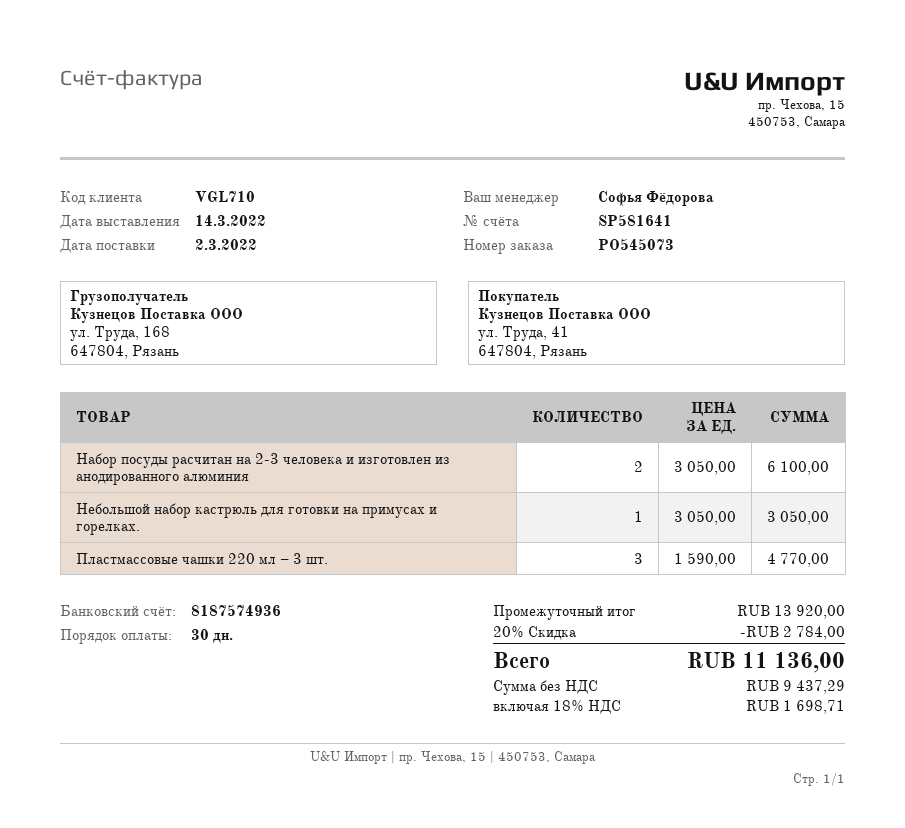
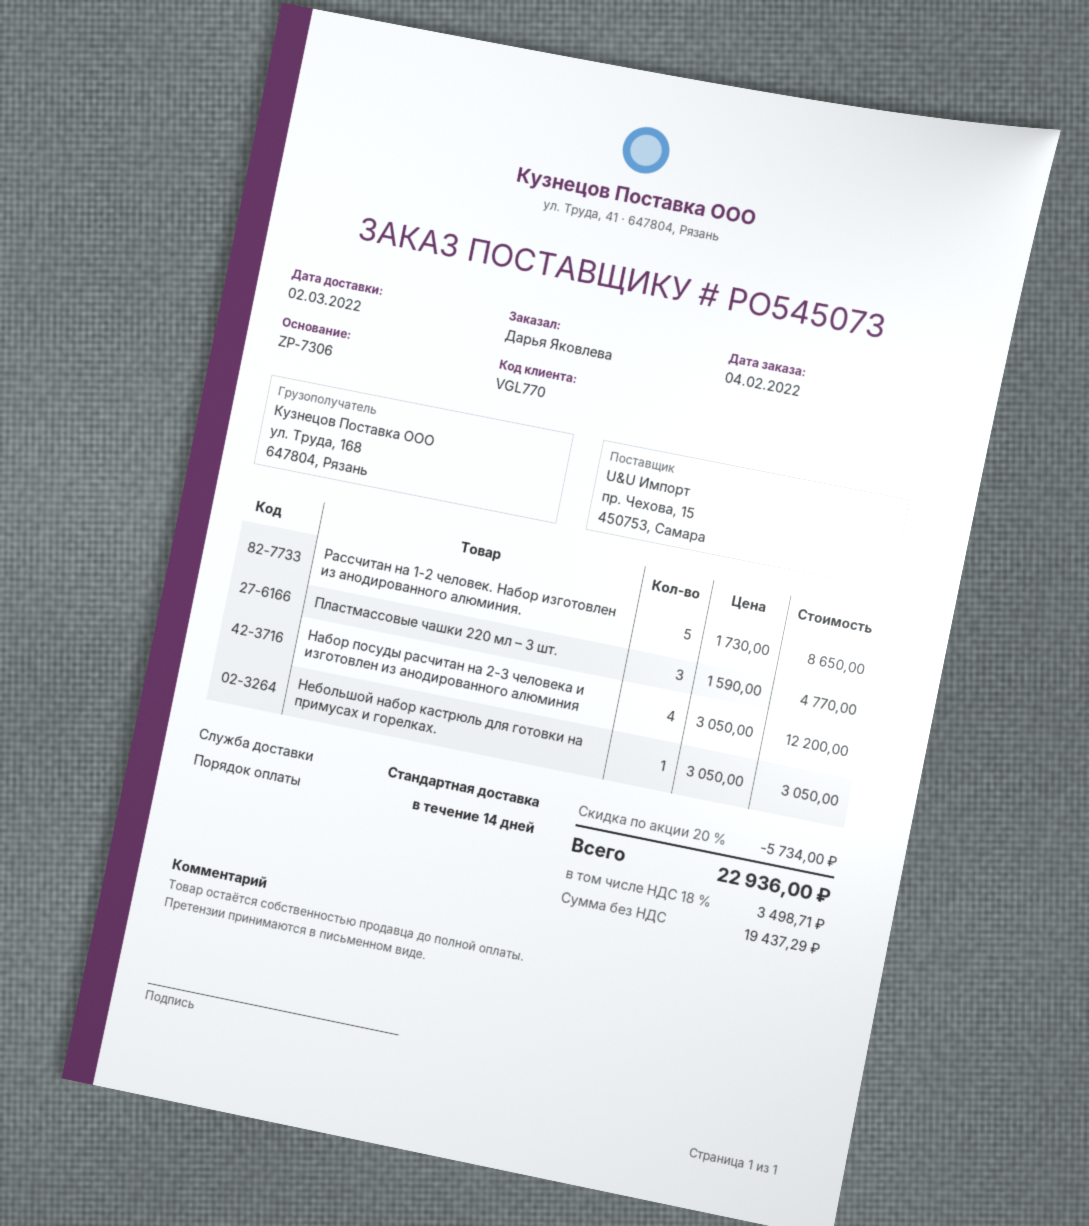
payment terms: 30 days -> 14 days
customer number: VGL710 -> VGL770
Набор посуды расчитан на 2-3 человека и изготовлен из анодированного алюминия: 2 x 3050.00 = 6100.00 -> 4 x 3050.00 = 12200.00
Рассчитан на 1-2 человек. Набор изготовлен из анодированного алюминия.: none -> 5 x 1730.00 = 8650.00
discount: 20% = 2784.00 -> 20% = 5734.00
net: 9437.29 -> 19437.29
tax: 18% = 1698.71 -> 18% = 3498.71
total: 11136.00 -> 22936.00

